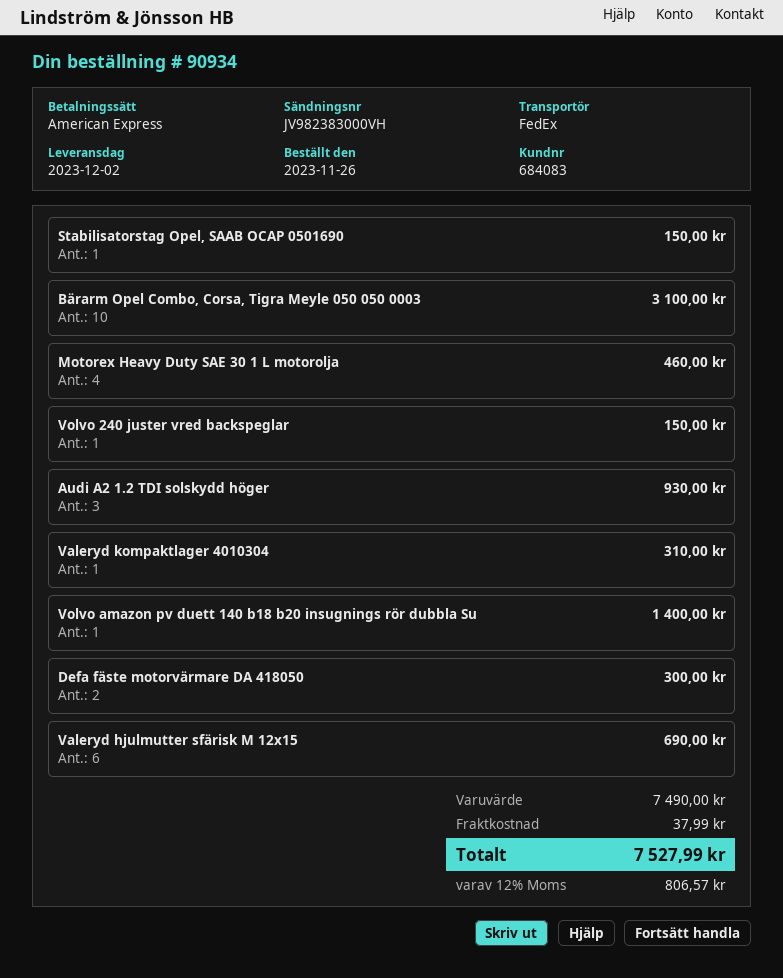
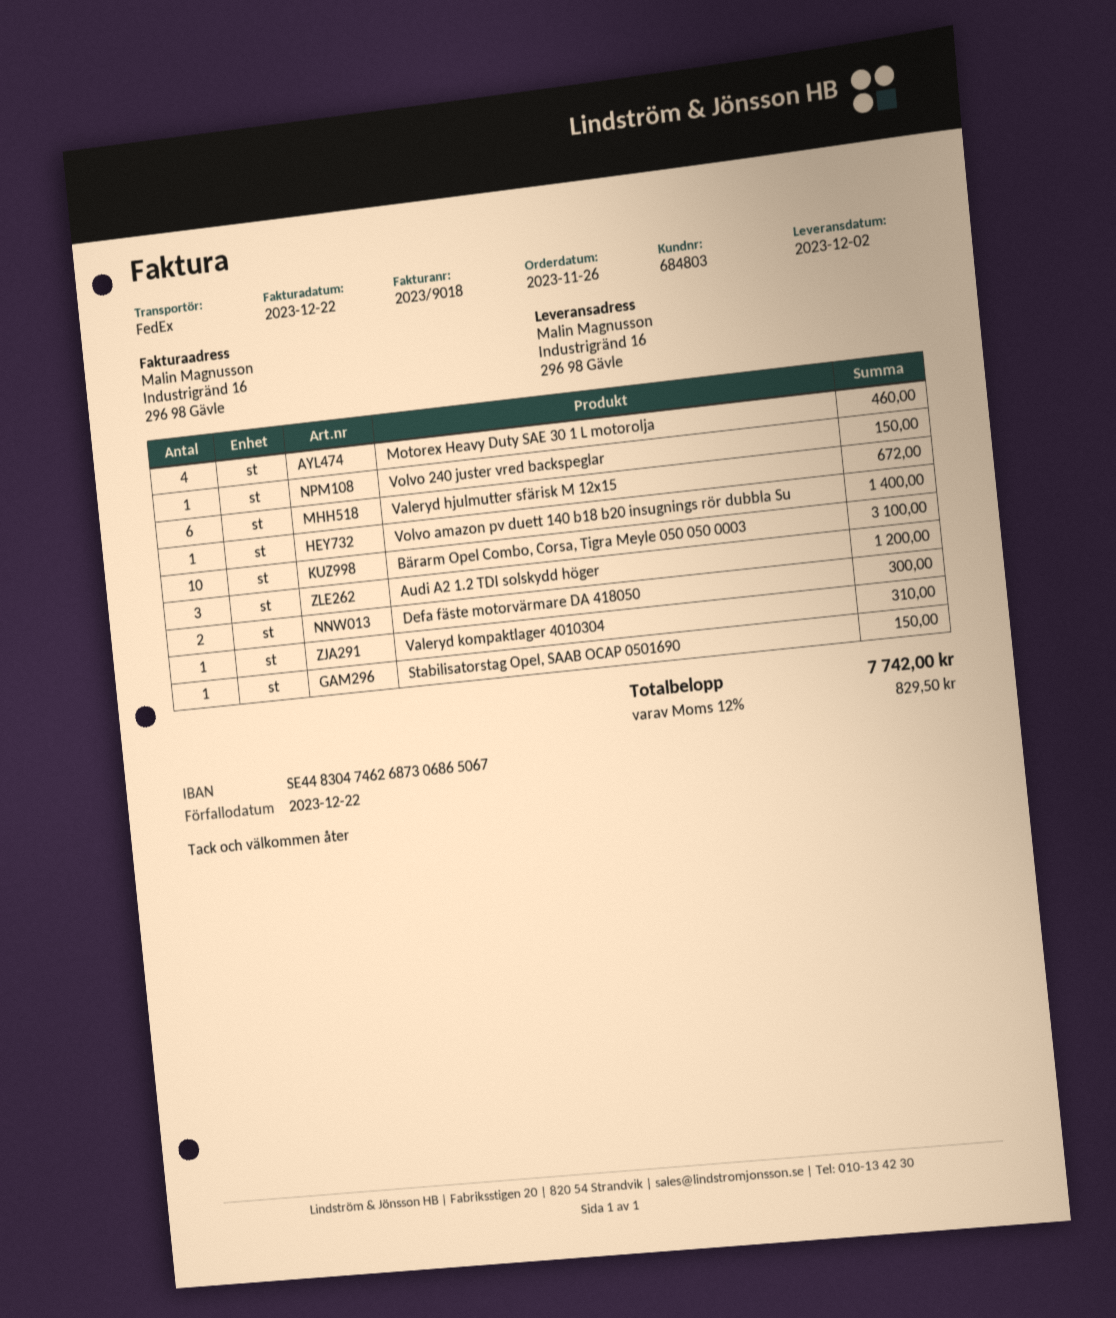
customer number: 684083 -> 684803
Audi A2 1.2 TDI solskydd höger: 3 for 930.00 -> 3 for 1200.00
Valeryd hjulmutter sfärisk M 12x15: 6 for 690.00 -> 6 for 672.00
shipping: 37.99 -> none
tax: 12% = 806.57 -> 12% = 829.50
total: 7527.99 -> 7742.00

